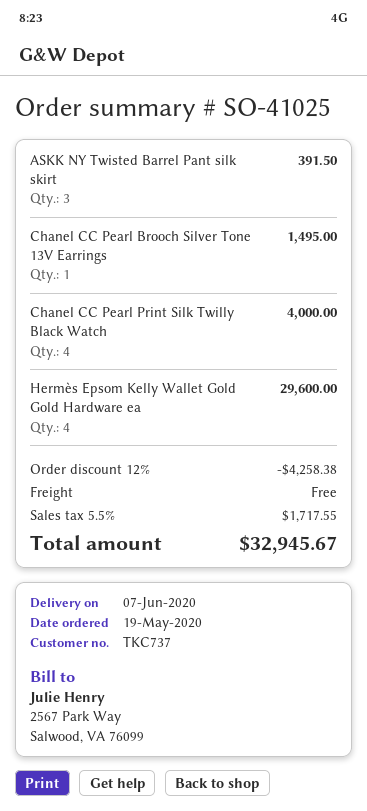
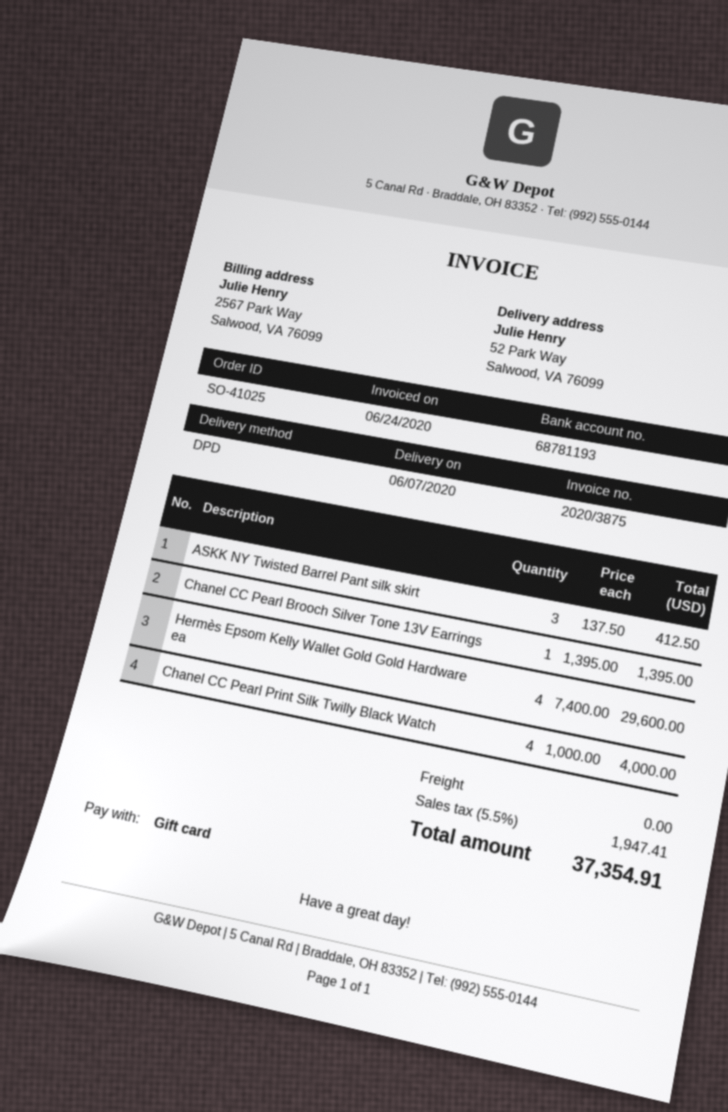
ASKK NY Twisted Barrel Pant silk skirt: 3 for 391.50 -> 3 for 412.50
Chanel CC Pearl Brooch Silver Tone 13V Earrings: 1 for 1495.00 -> 1 for 1395.00
discount: 12% = 4258.38 -> none
tax: 5.5% = 1717.55 -> 5.5% = 1947.41
total: 32945.67 -> 37354.91

